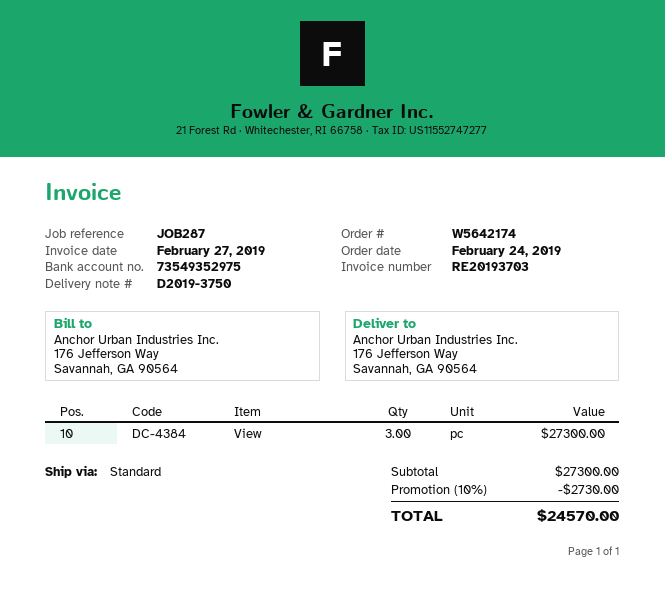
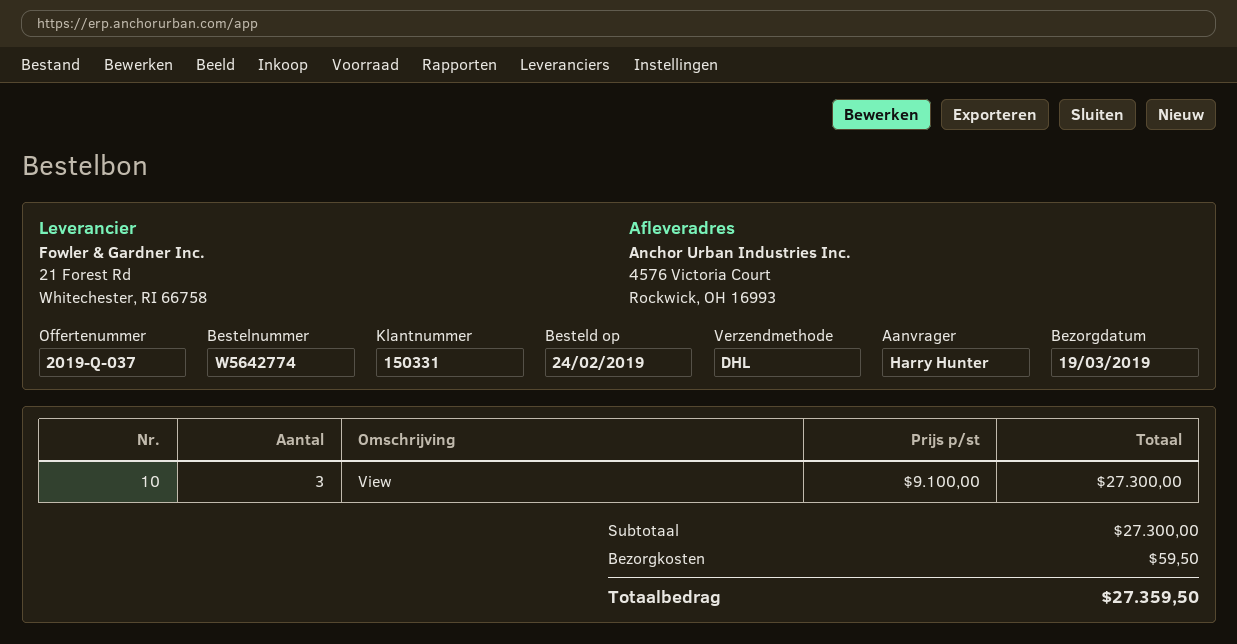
order number: W5642174 -> W5642774
shipping method: standard -> DHL
ship to: 176 Jefferson Way, Savannah, GA 90564 -> 4576 Victoria Court, Rockwick, OH 16993
discount: 10% = 2730.00 -> none
shipping: none -> 59.50
total: 24570.00 -> 27359.50

